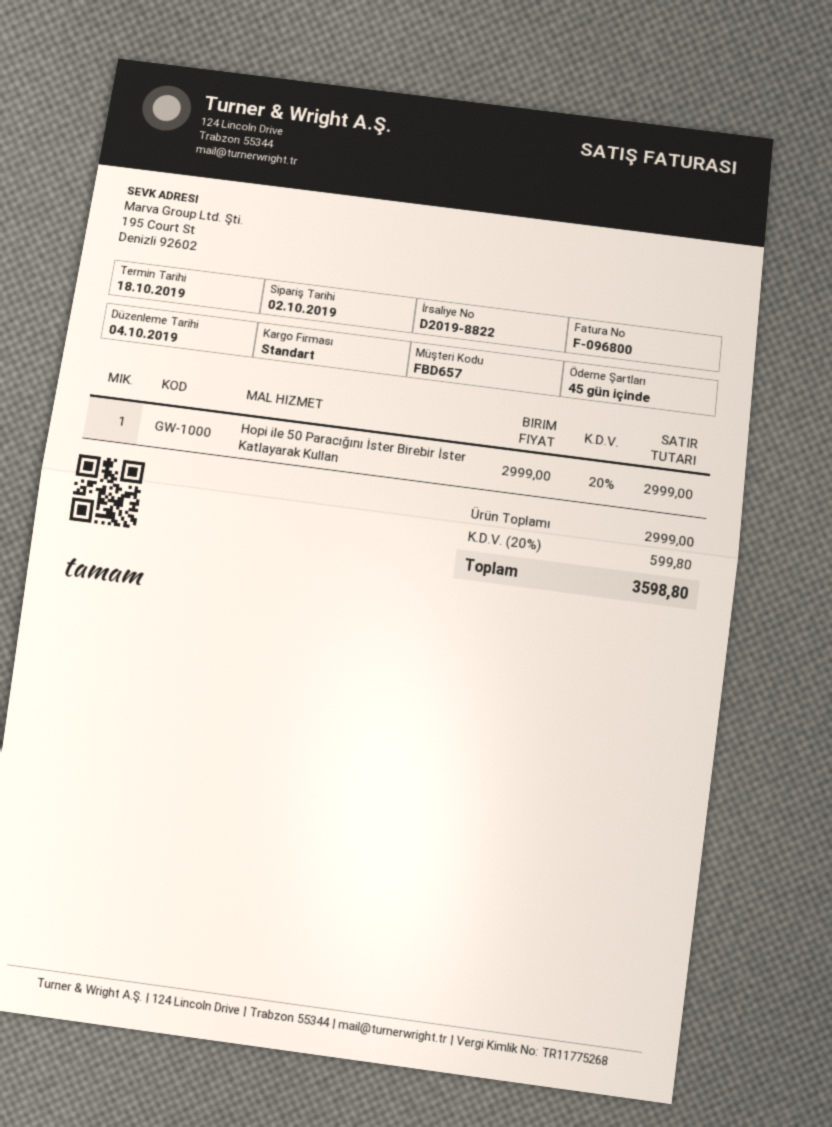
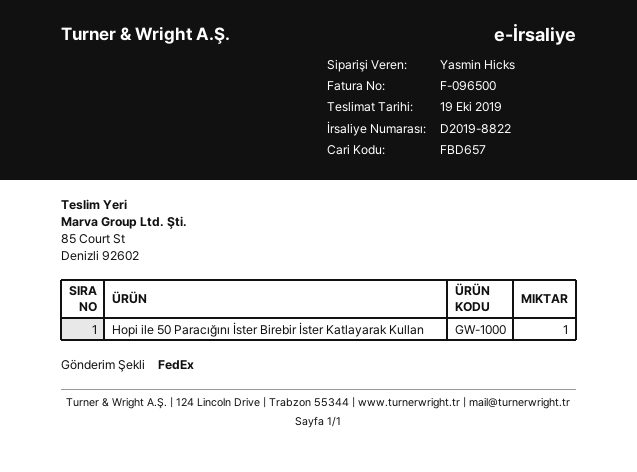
delivery date: 2019-10-18 -> 2019-10-19
invoice number: F-096800 -> F-096500
shipping method: standard -> FedEx
ship to: 195 Court St, Denizli 92602 -> 85 Court St, Denizli 92602

